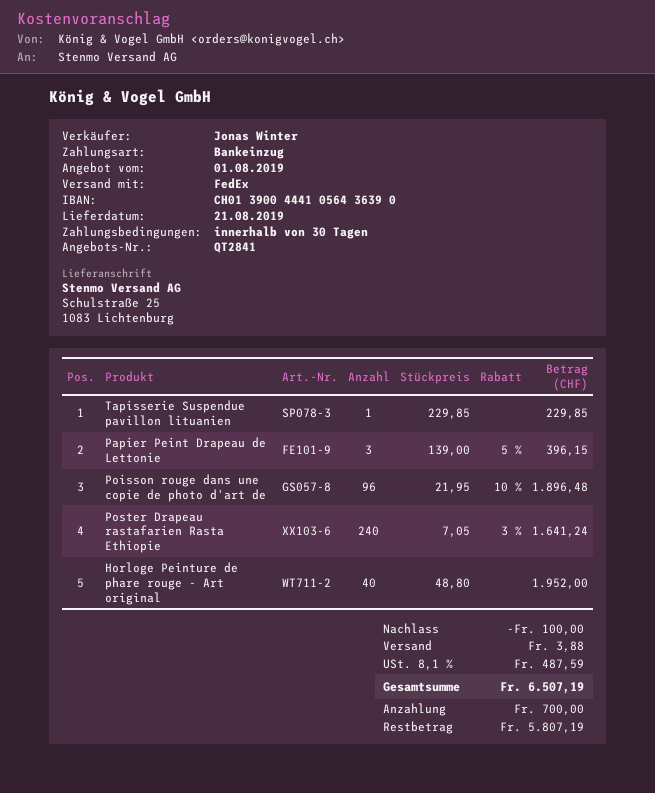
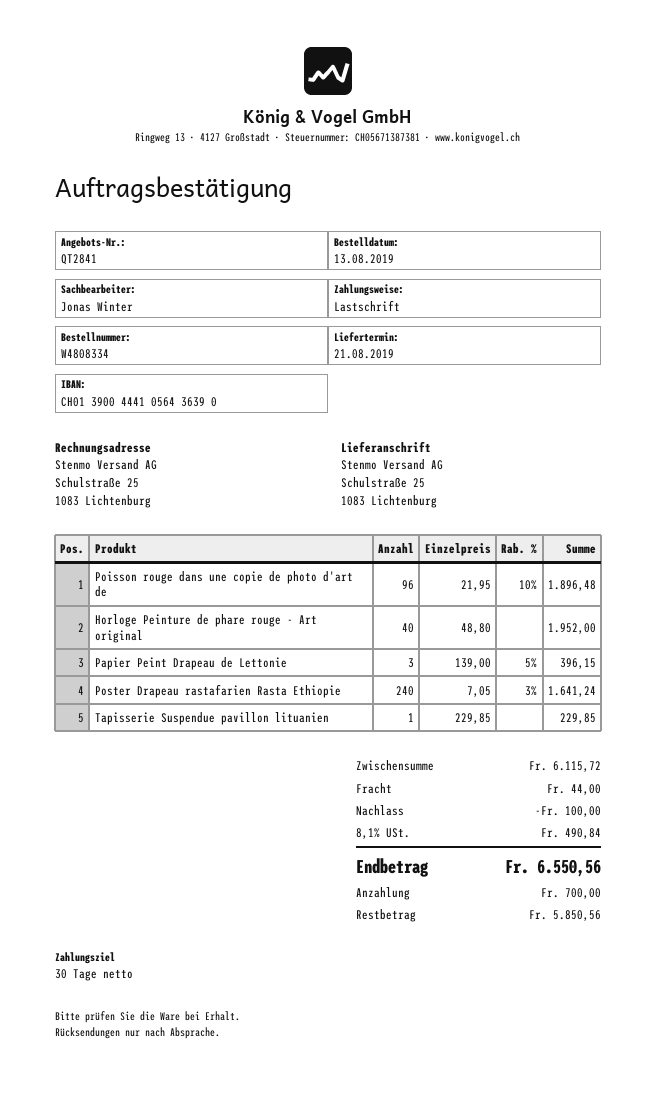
shipping: 3.88 -> 44.00
tax: 8.1% = 487.59 -> 8.1% = 490.84
total: 6507.19 -> 6550.56
balance: 5807.19 -> 5850.56

